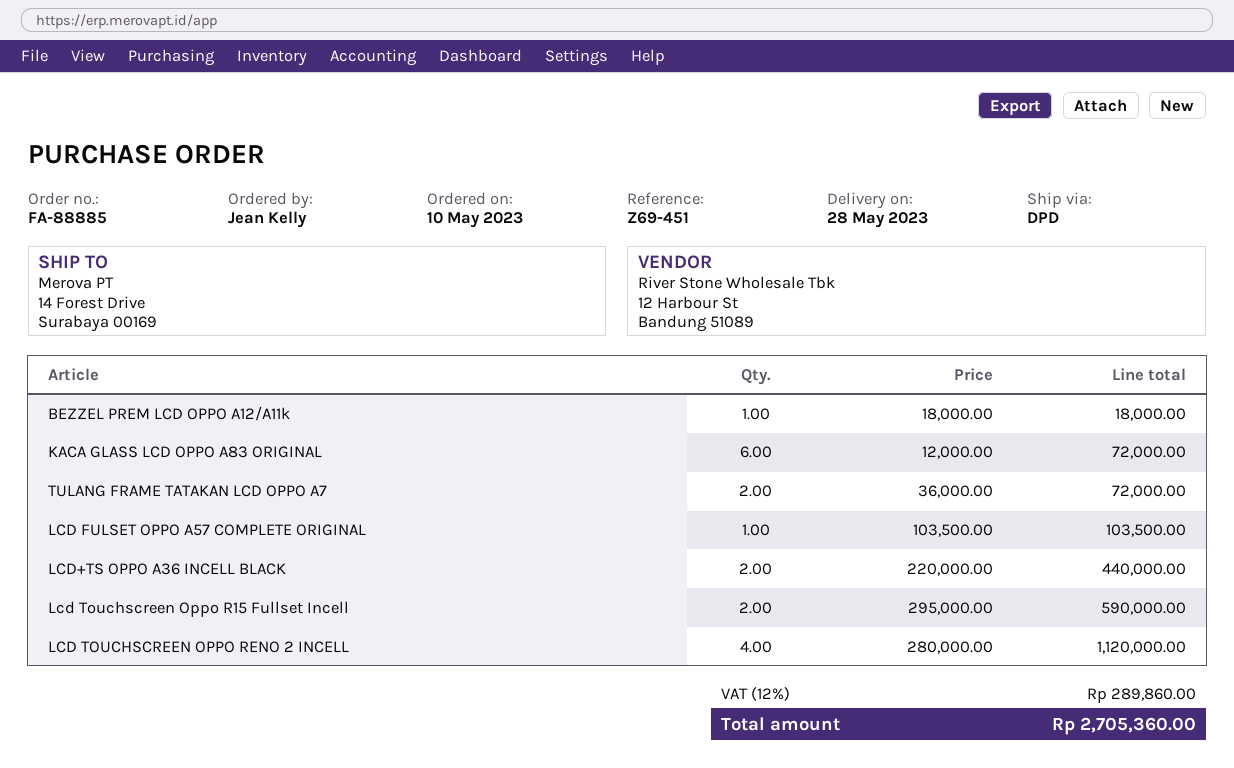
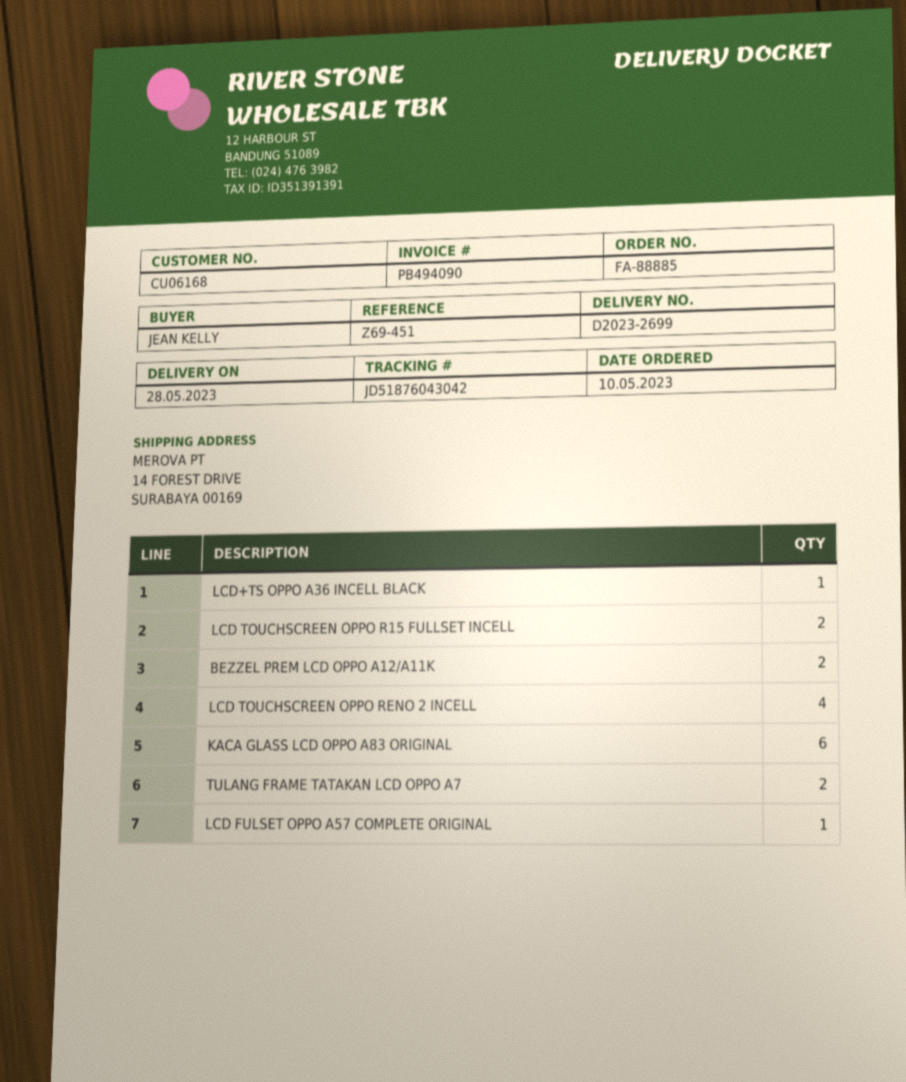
BEZZEL PREM LCD OPPO A12/A11k: 1 -> 2
LCD+TS OPPO A36 INCELL BLACK: 2 -> 1

